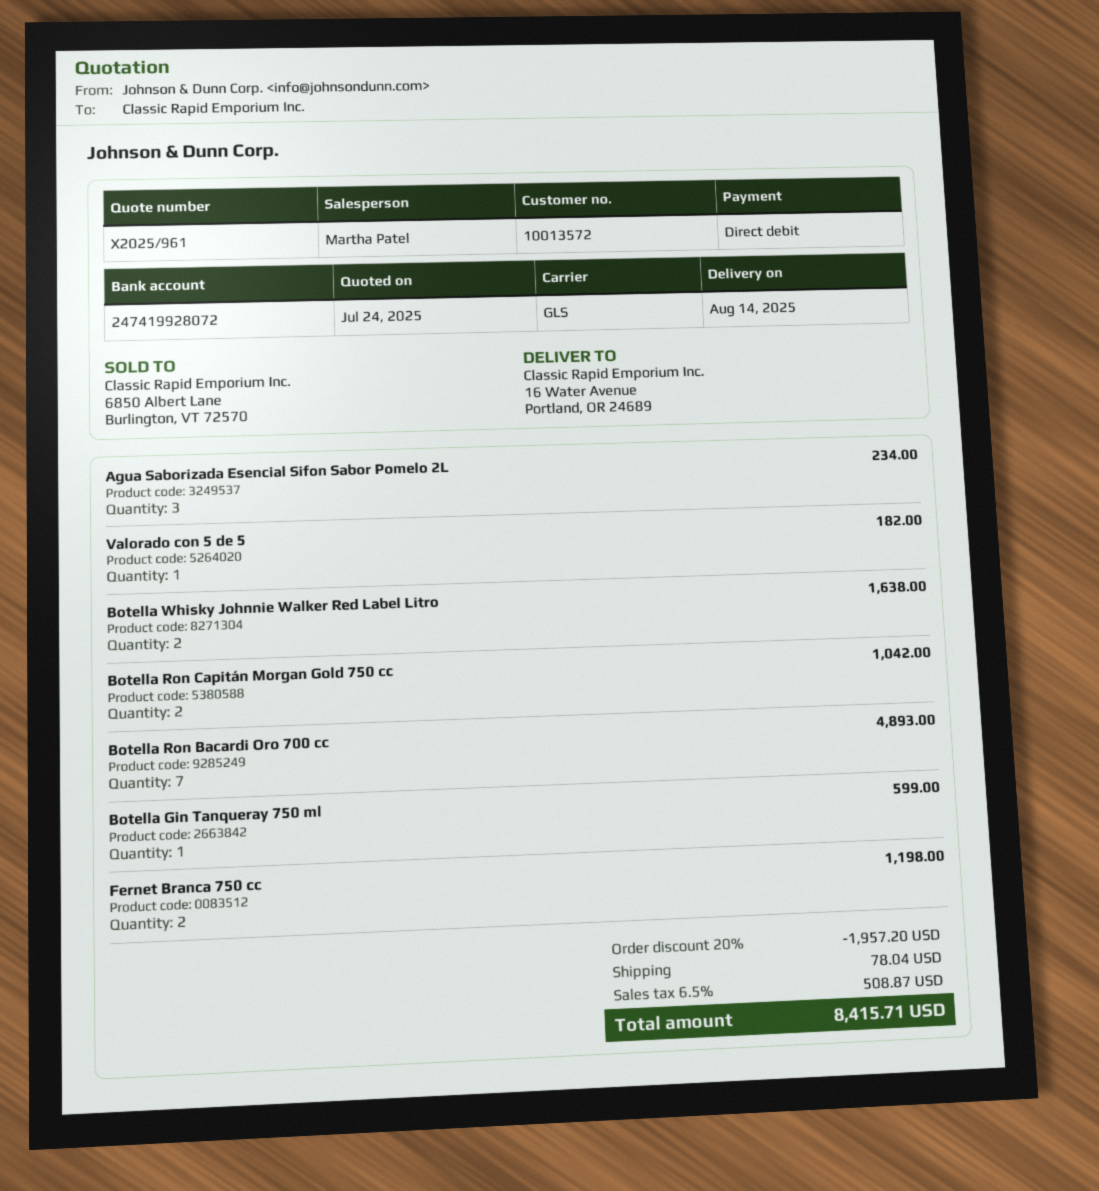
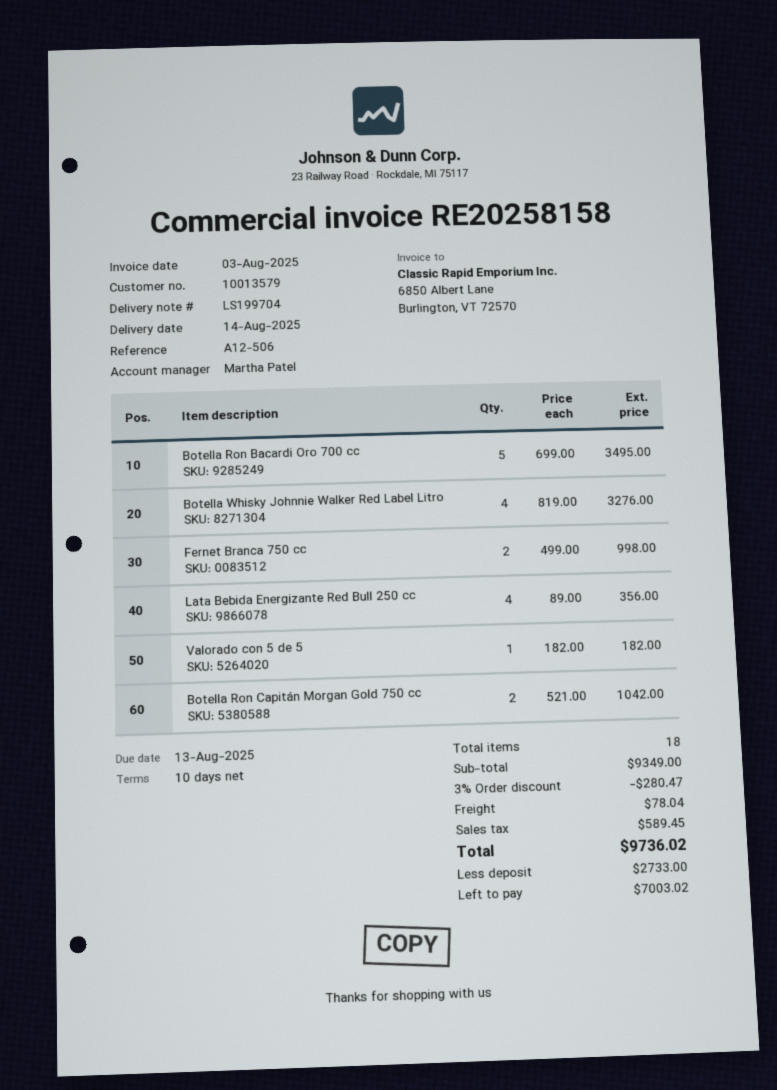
customer number: 10013572 -> 10013579
Agua Saborizada Esencial Sifon Sabor Pomelo 2L: 3 for 234.00 -> none
Botella Whisky Johnnie Walker Red Label Litro: 2 for 1638.00 -> 4 for 3276.00
Botella Ron Bacardi Oro 700 cc: 7 for 4893.00 -> 5 for 3495.00
Botella Gin Tanqueray 750 ml: 1 for 599.00 -> none
Fernet Branca 750 cc: 2 for 1198.00 -> 2 for 998.00
Lata Bebida Energizante Red Bull 250 cc: none -> 4 for 356.00
discount: 20% = 1957.20 -> 3% = 280.47
tax: 508.87 -> 589.45
total: 8415.71 -> 9736.02

